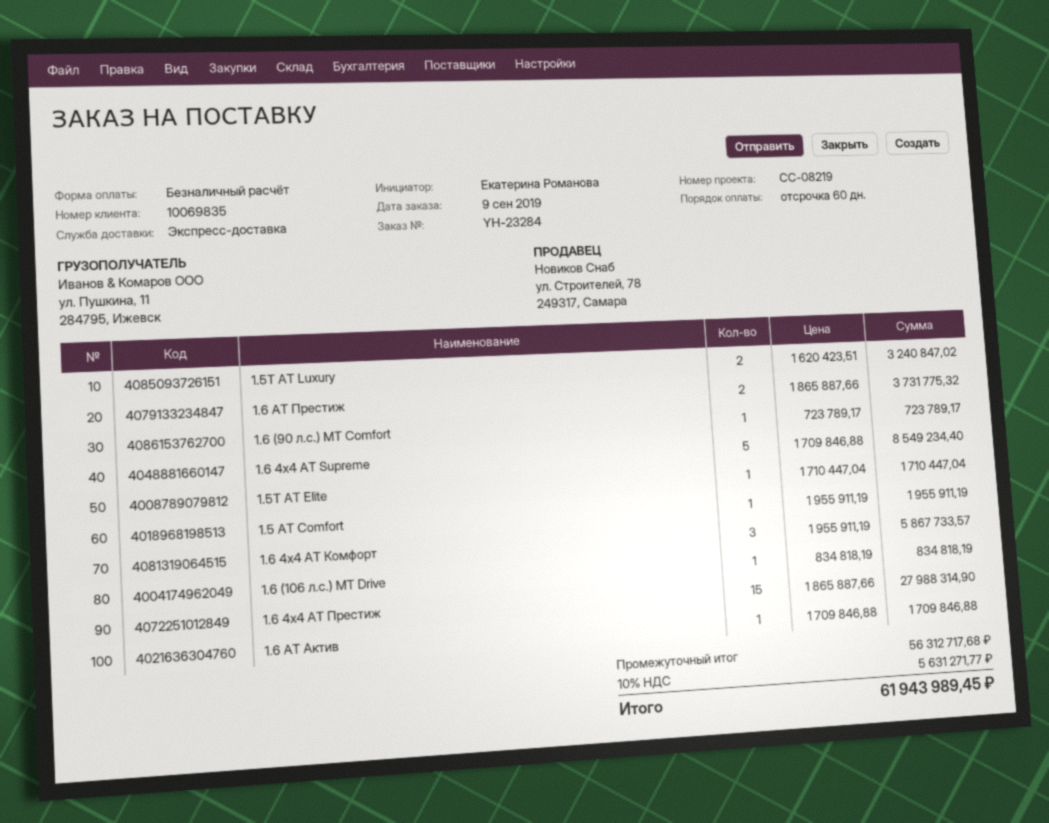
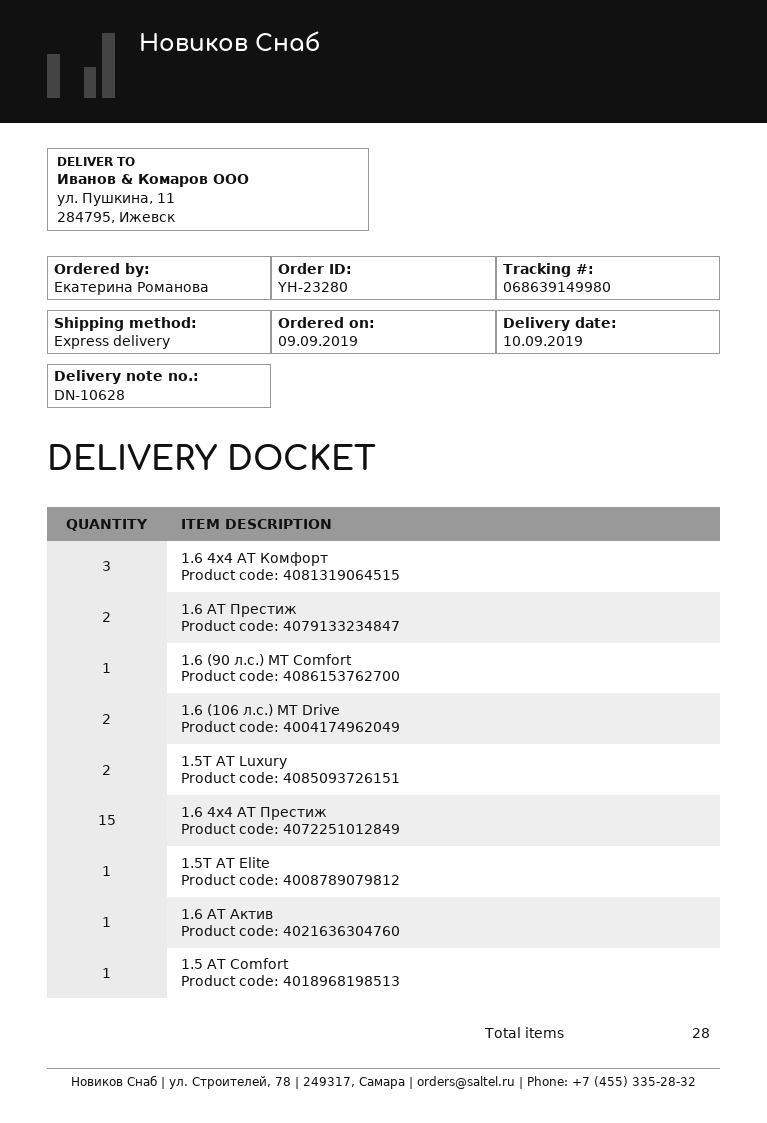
order number: YH-23284 -> YH-23280
1.6 4x4 AT Supreme: 5 -> none
1.6 (106 л.с.) MT Drive: 1 -> 2

